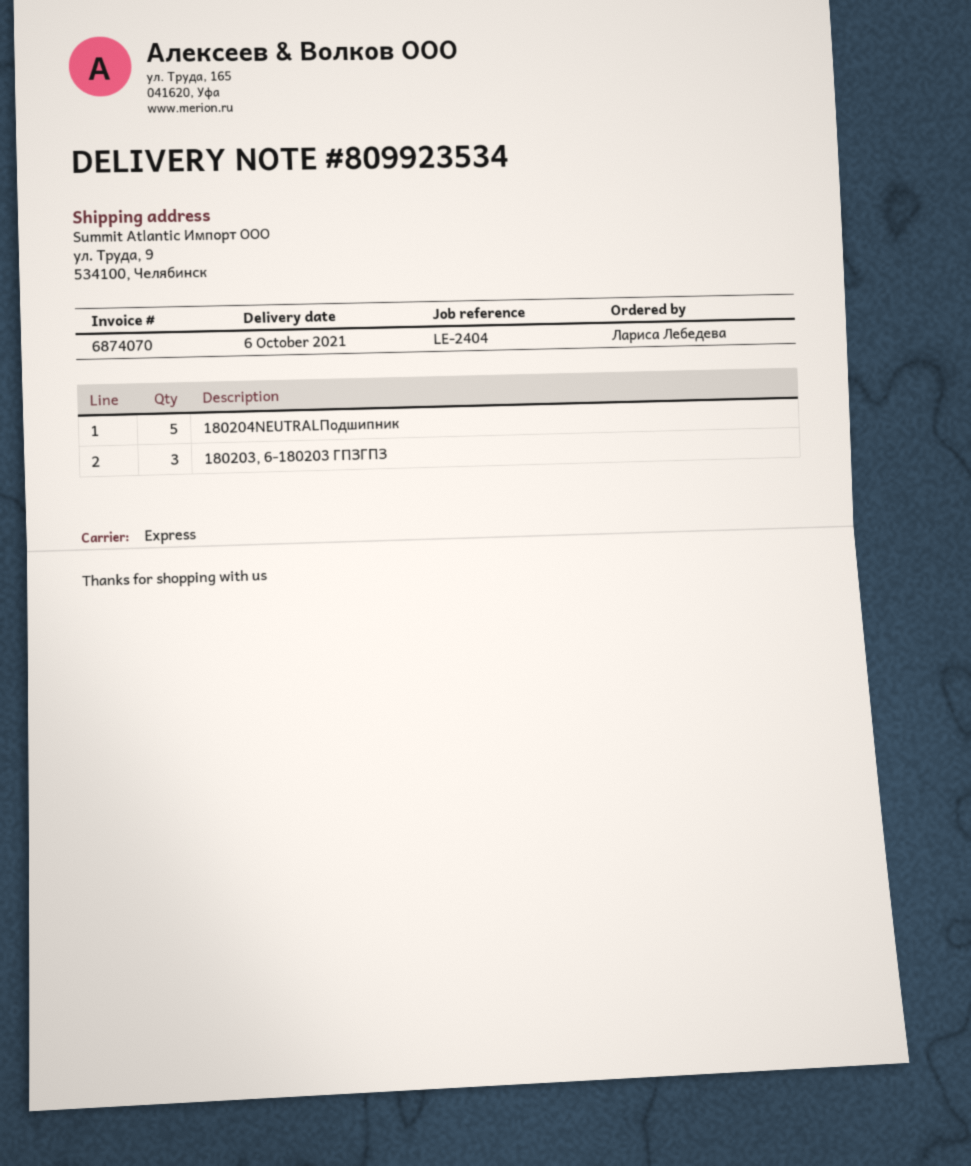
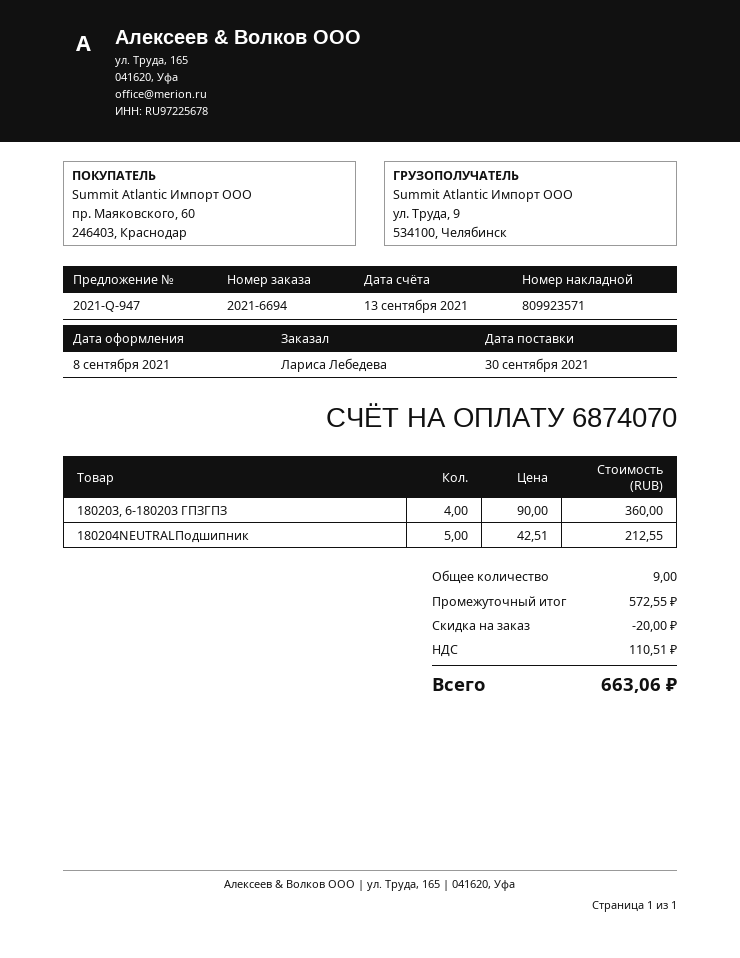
delivery note number: 809923534 -> 809923571
delivery date: 2021-10-06 -> 2021-09-30
180203, 6-180203 ГПЗГПЗ: 3 -> 4

